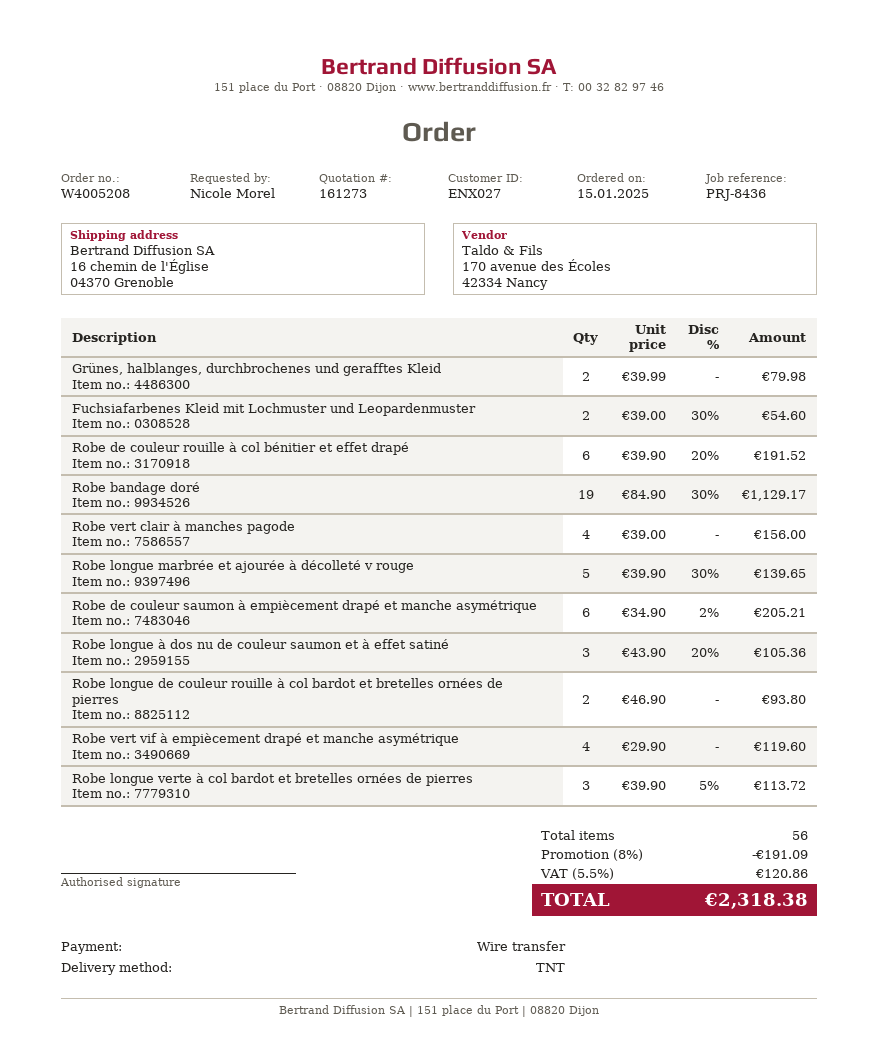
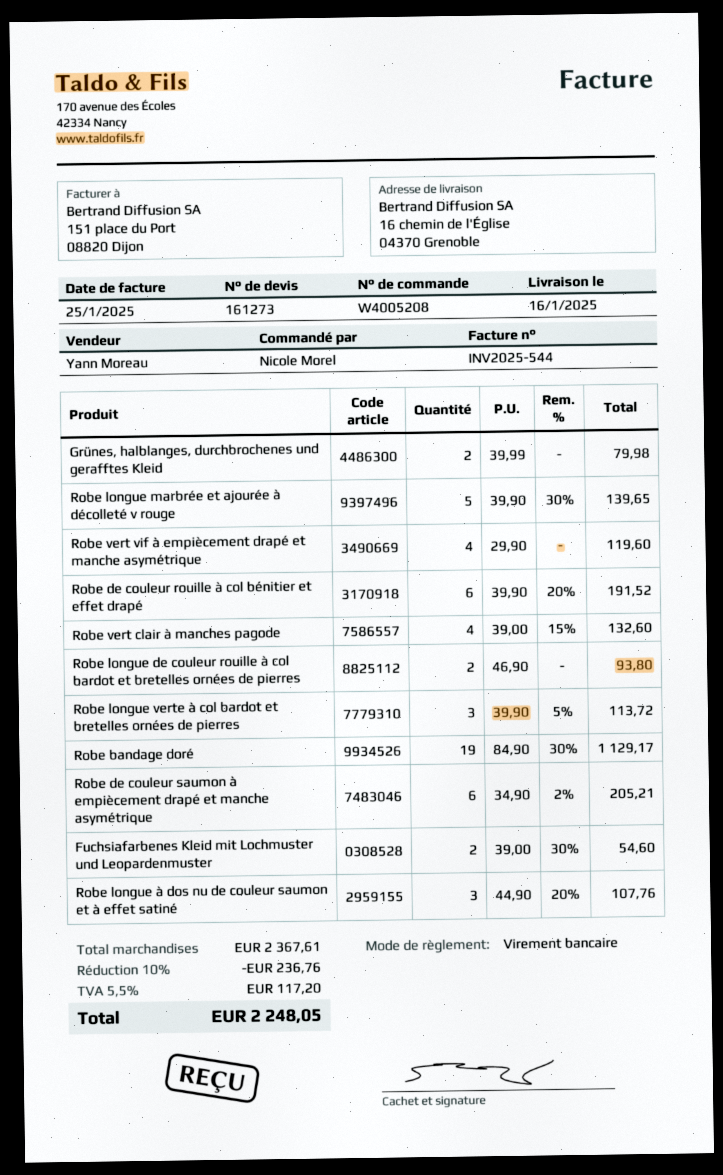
Robe vert clair à manches pagode: 4 x 39.00 = 156.00 -> 4 x 39.00 - 15% = 132.60
Robe longue à dos nu de couleur saumon et à effet satiné: 3 x 43.90 - 20% = 105.36 -> 3 x 44.90 - 20% = 107.76
discount: 8% = 191.09 -> 10% = 236.76
tax: 5.5% = 120.86 -> 5.5% = 117.20
total: 2318.38 -> 2248.05

